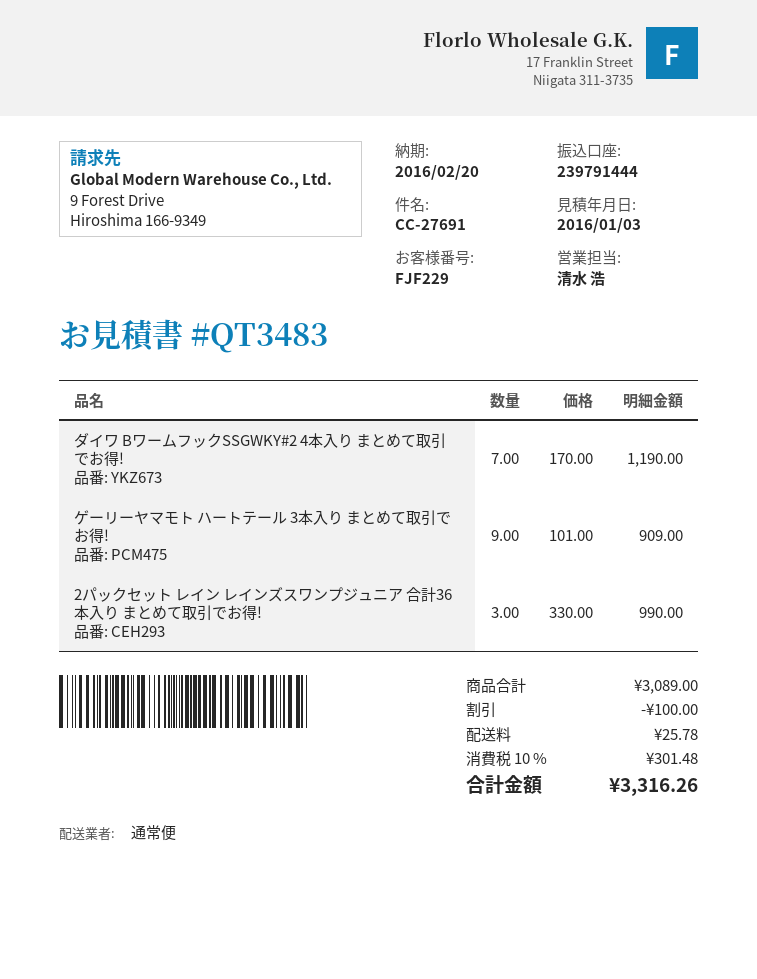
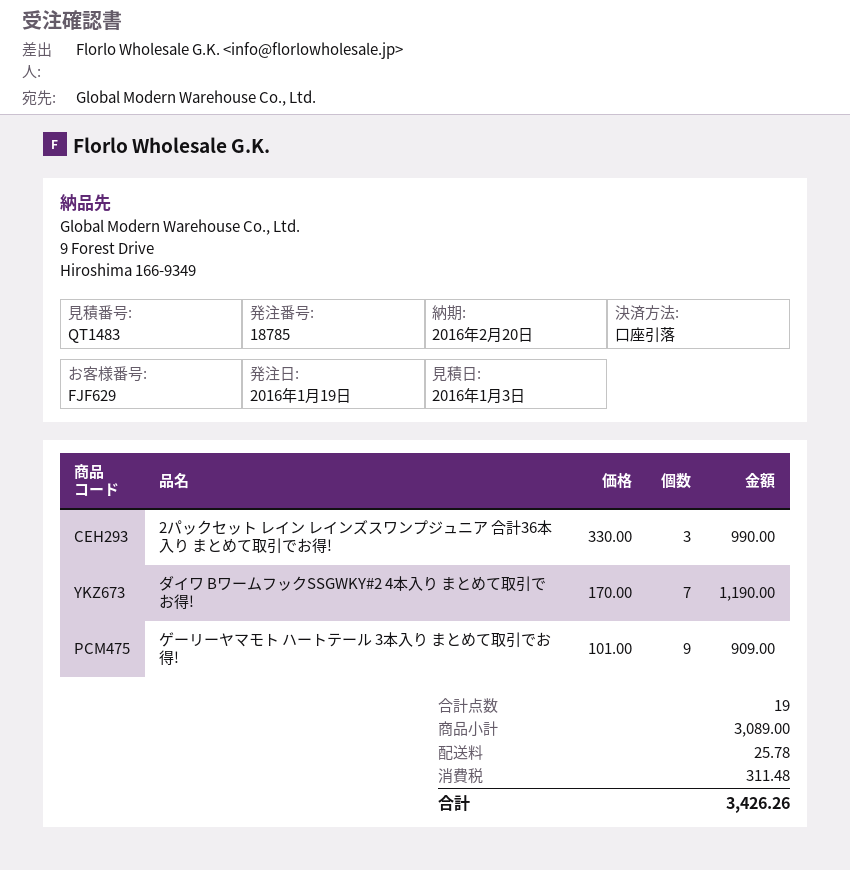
quote number: QT3483 -> QT1483
customer number: FJF229 -> FJF629
discount: 100.00 -> none
tax: 301.48 -> 311.48
total: 3316.26 -> 3426.26

